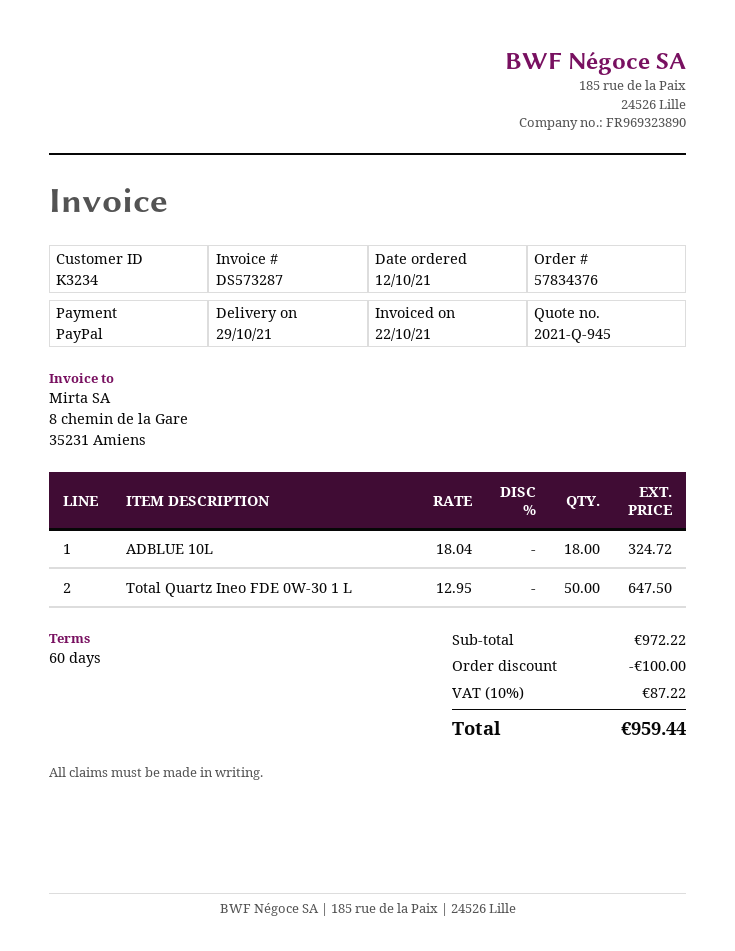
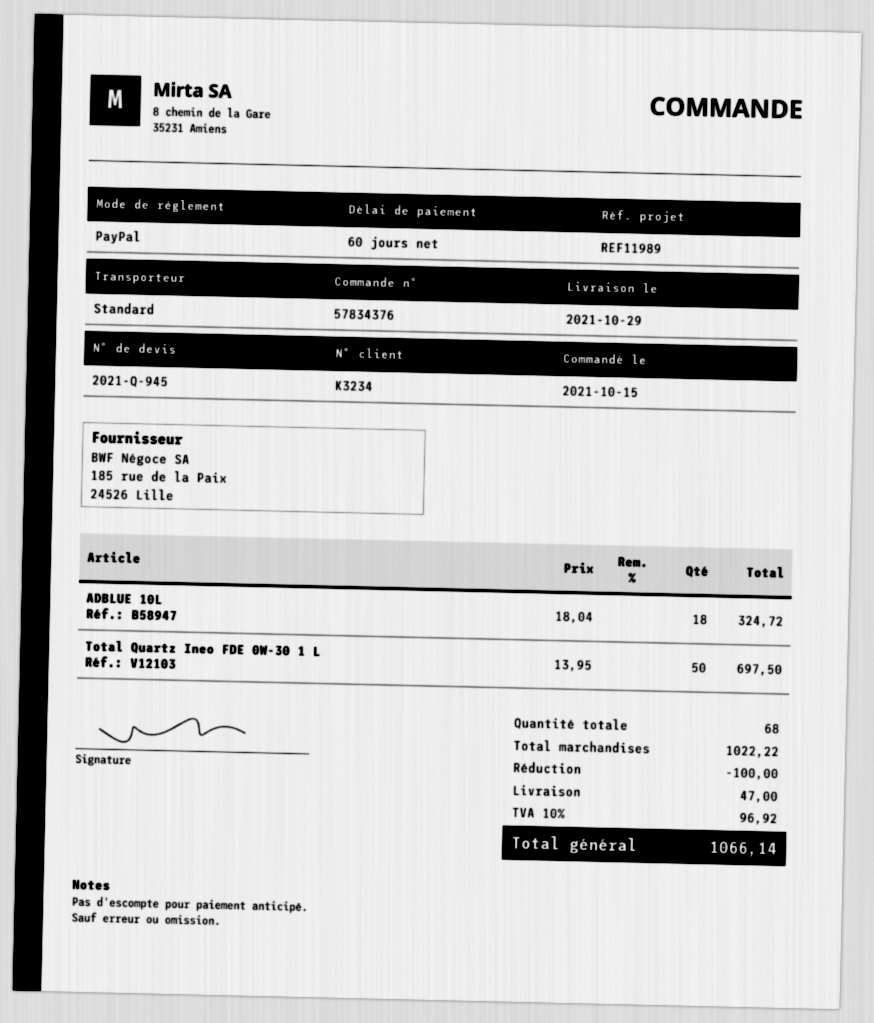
order date: 2021-10-12 -> 2021-10-15
Total Quartz Ineo FDE 0W-30 1 L: 50 x 12.95 = 647.50 -> 50 x 13.95 = 697.50
subtotal: 972.22 -> 1022.22
shipping: none -> 47.00
tax: 10% = 87.22 -> 10% = 96.92
total: 959.44 -> 1066.14

